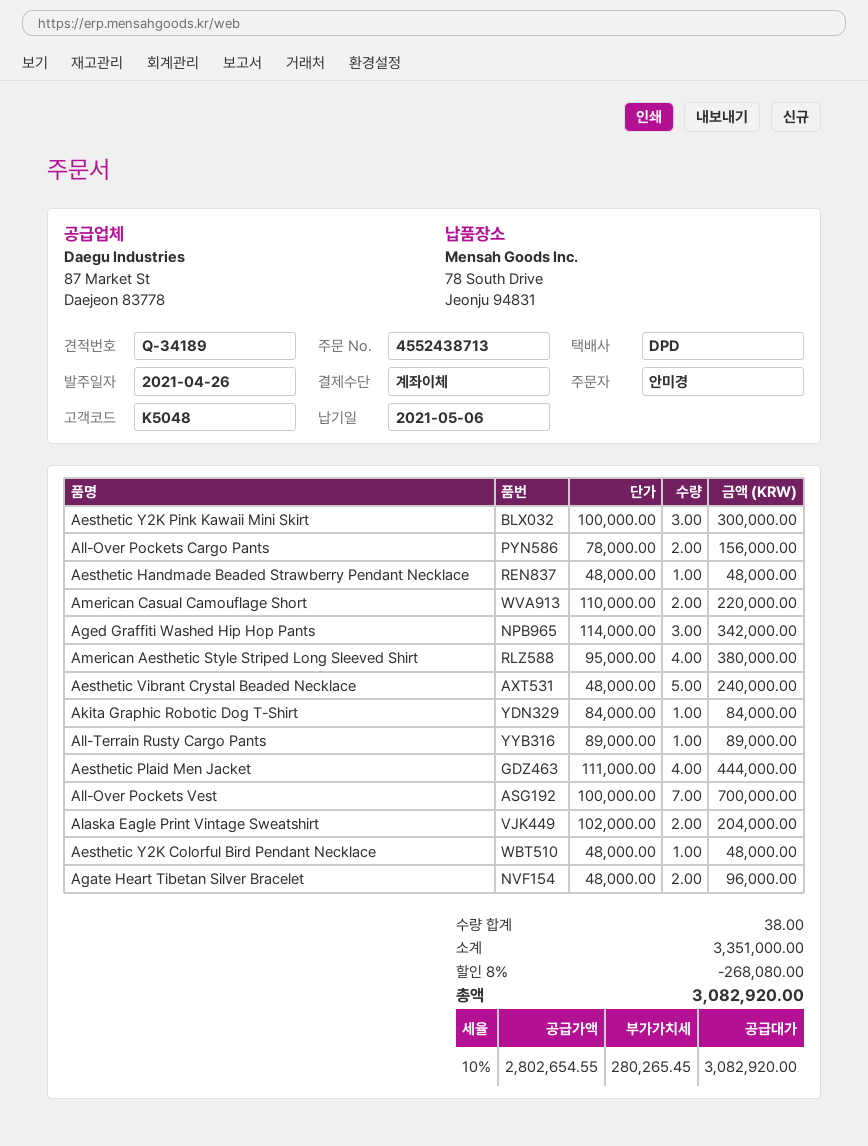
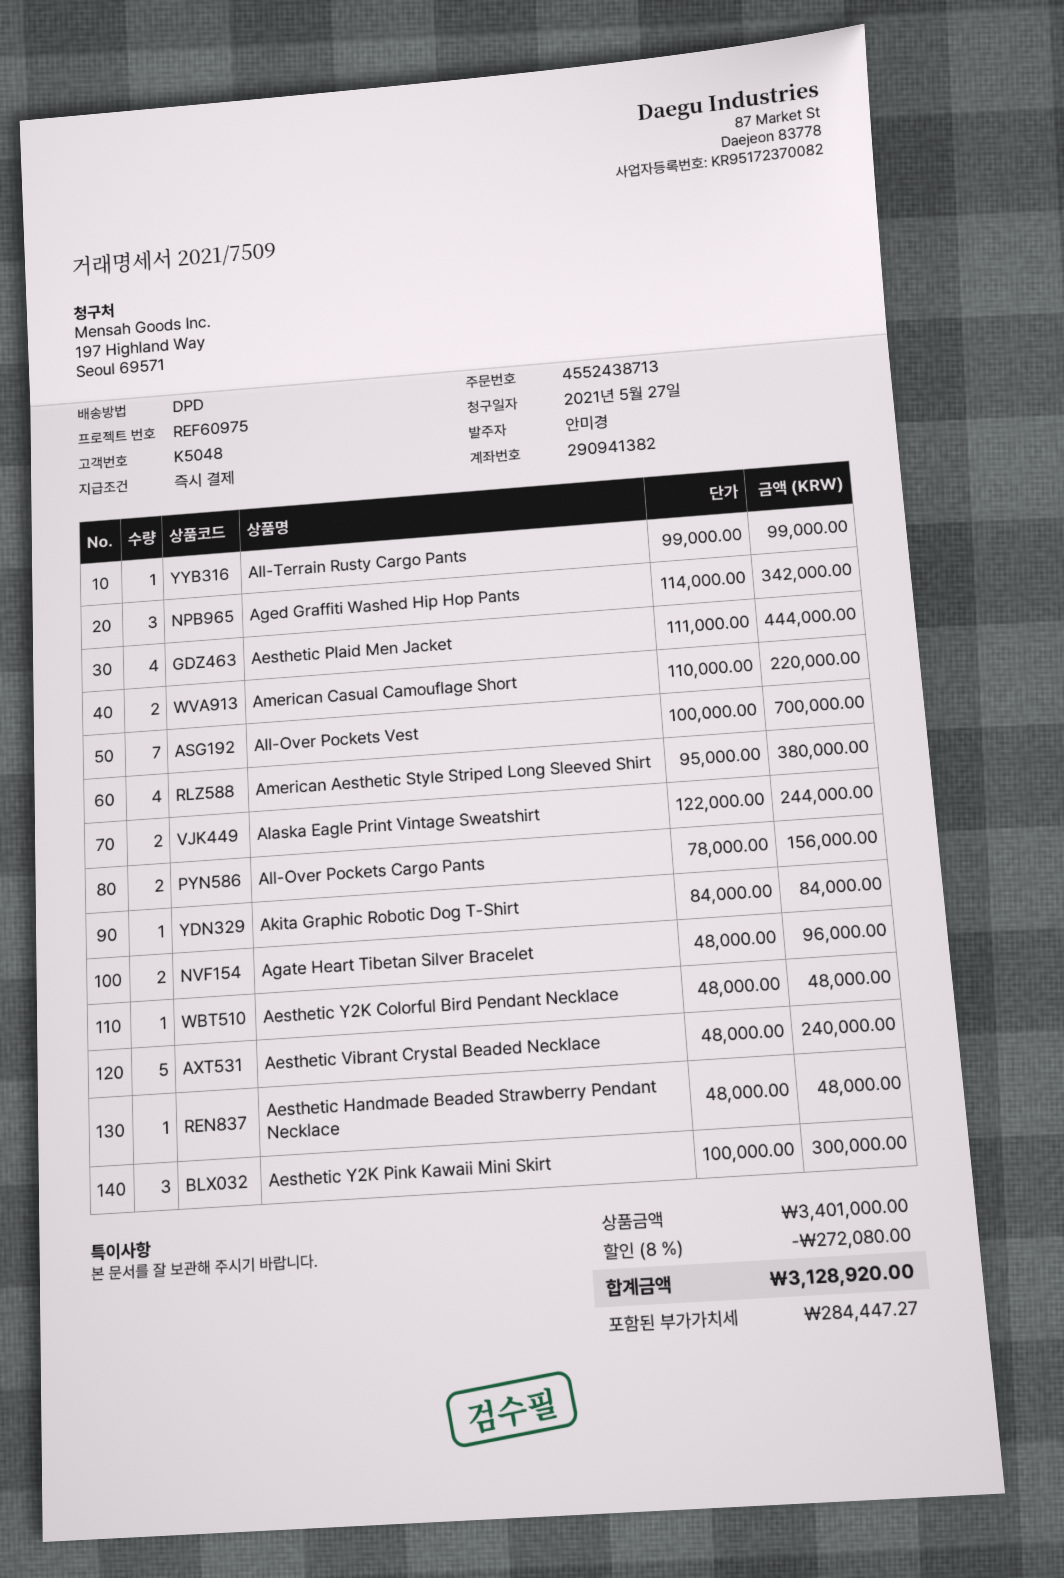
All-Terrain Rusty Cargo Pants: 1 x 89000.00 = 89000.00 -> 1 x 99000.00 = 99000.00
Alaska Eagle Print Vintage Sweatshirt: 2 x 102000.00 = 204000.00 -> 2 x 122000.00 = 244000.00
subtotal: 3351000.00 -> 3401000.00
discount: 8% = 268080.00 -> 8% = 272080.00
tax: 280265.45 -> 284447.27
total: 3082920.00 -> 3128920.00

